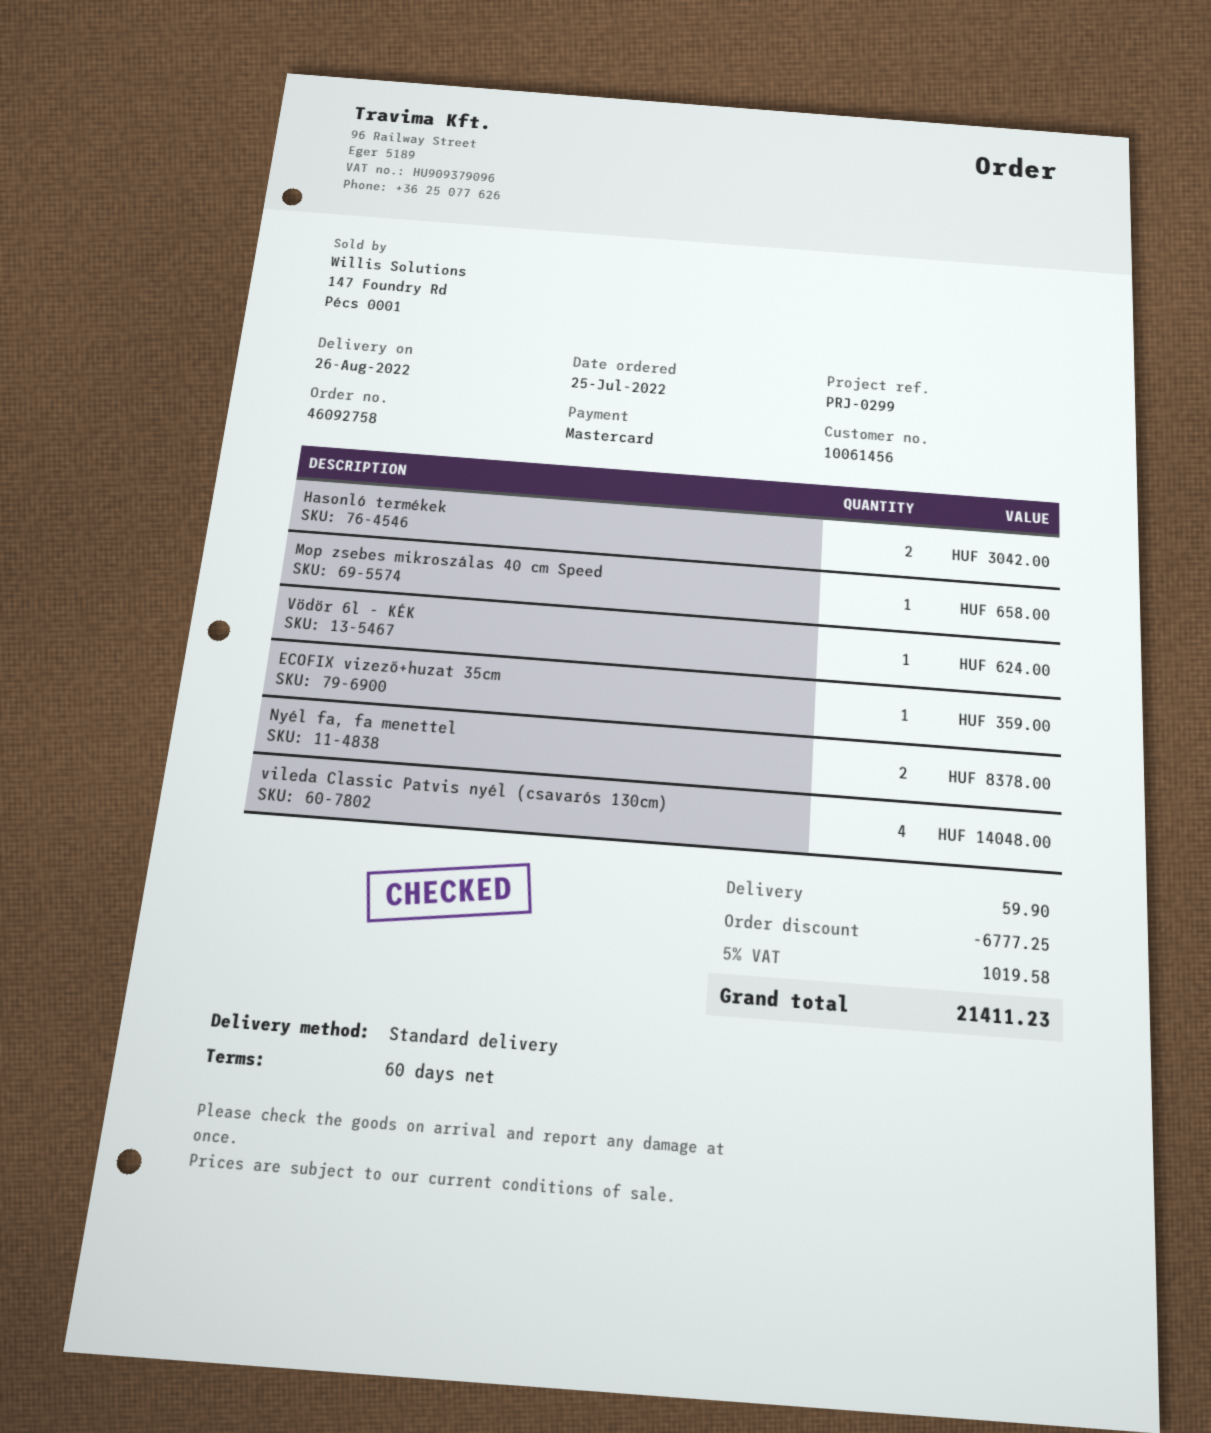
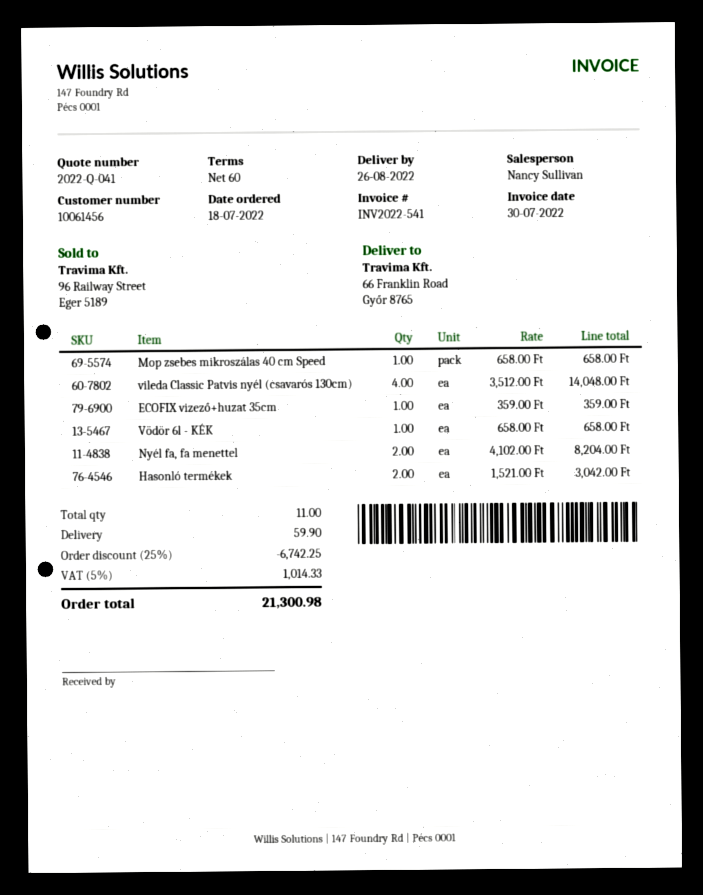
order date: 2022-07-25 -> 2022-07-18
Vödör 6l - KÉK: 1 for 624.00 -> 1 for 658.00
Nyél fa, fa menettel: 2 for 8378.00 -> 2 for 8204.00
discount: 6777.25 -> 6742.25
tax: 5% = 1019.58 -> 5% = 1014.33
total: 21411.23 -> 21300.98

